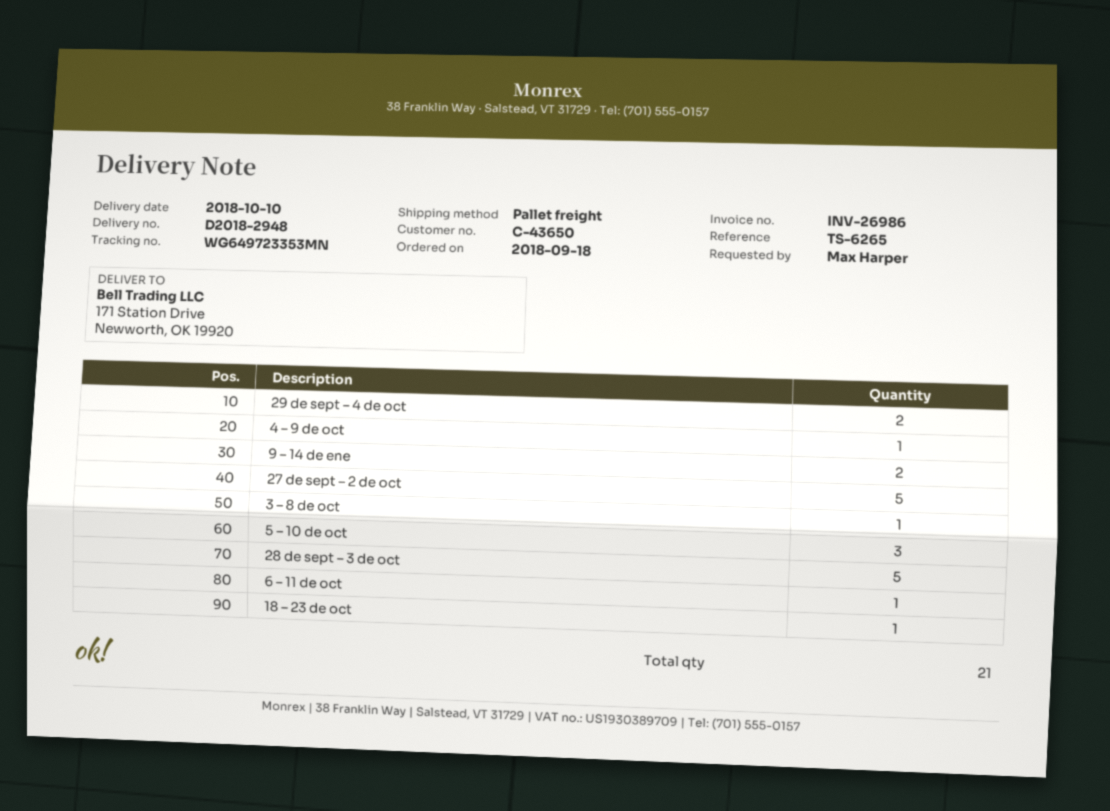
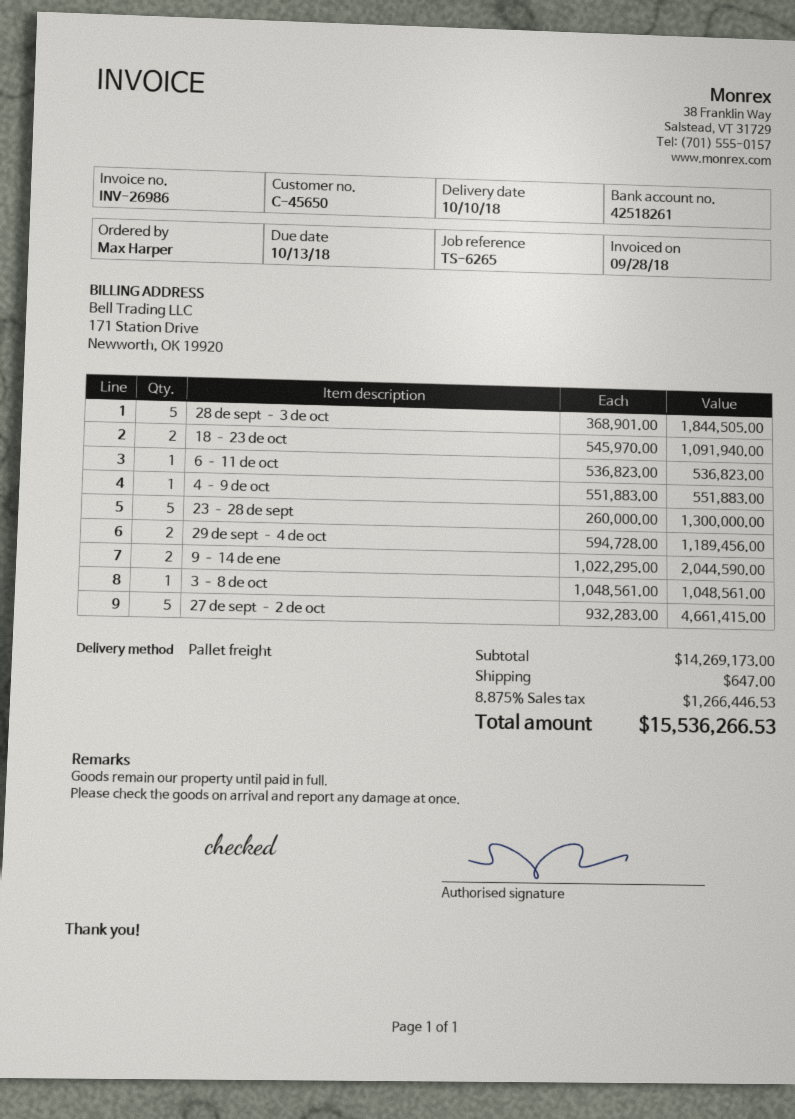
customer number: C-43650 -> C-45650
5 – 10 de oct: 3 -> none
18 – 23 de oct: 1 -> 2
23 – 28 de sept: none -> 5

